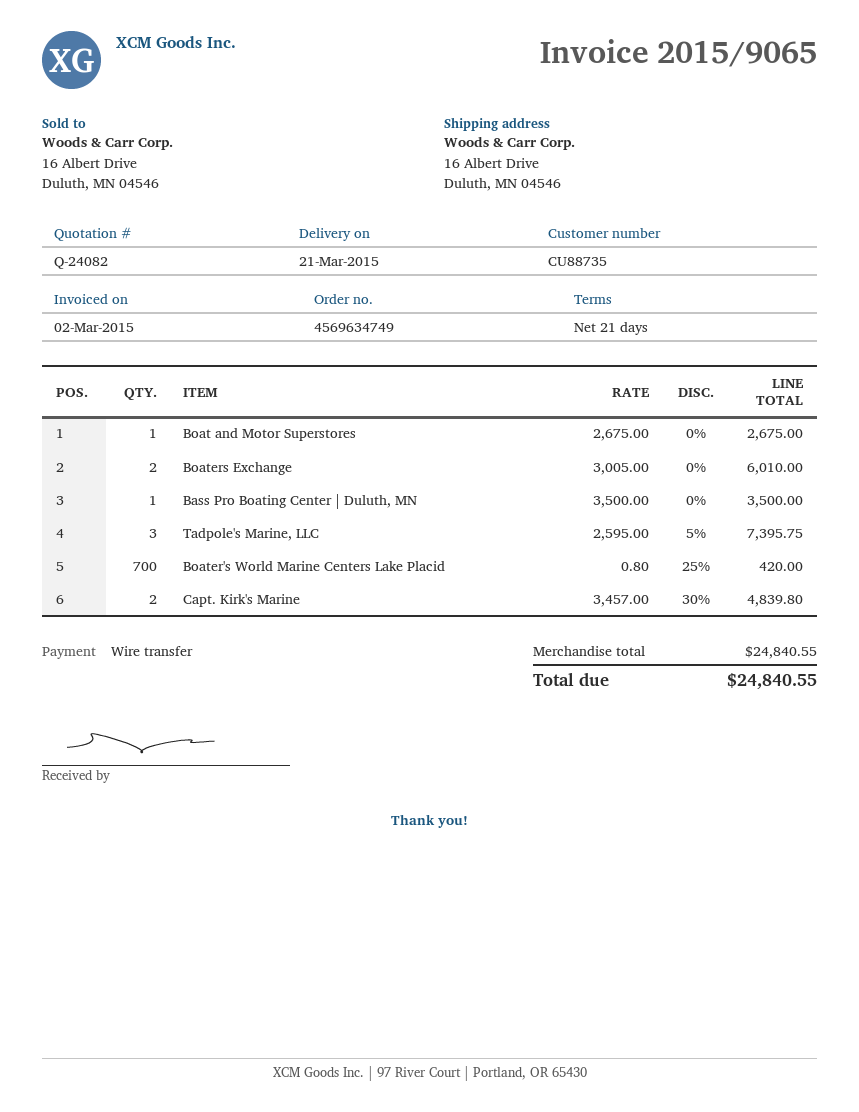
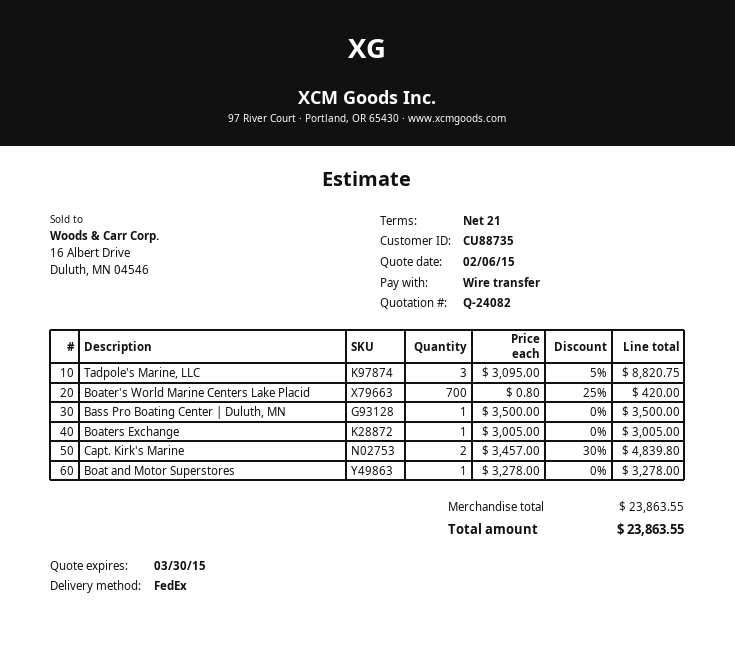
Boat and Motor Superstores: 1 x 2675.00 = 2675.00 -> 1 x 3278.00 = 3278.00
Boaters Exchange: 2 x 3005.00 = 6010.00 -> 1 x 3005.00 = 3005.00
Tadpole's Marine, LLC: 3 x 2595.00 - 5% = 7395.75 -> 3 x 3095.00 - 5% = 8820.75
subtotal: 24840.55 -> 23863.55
total: 24840.55 -> 23863.55

